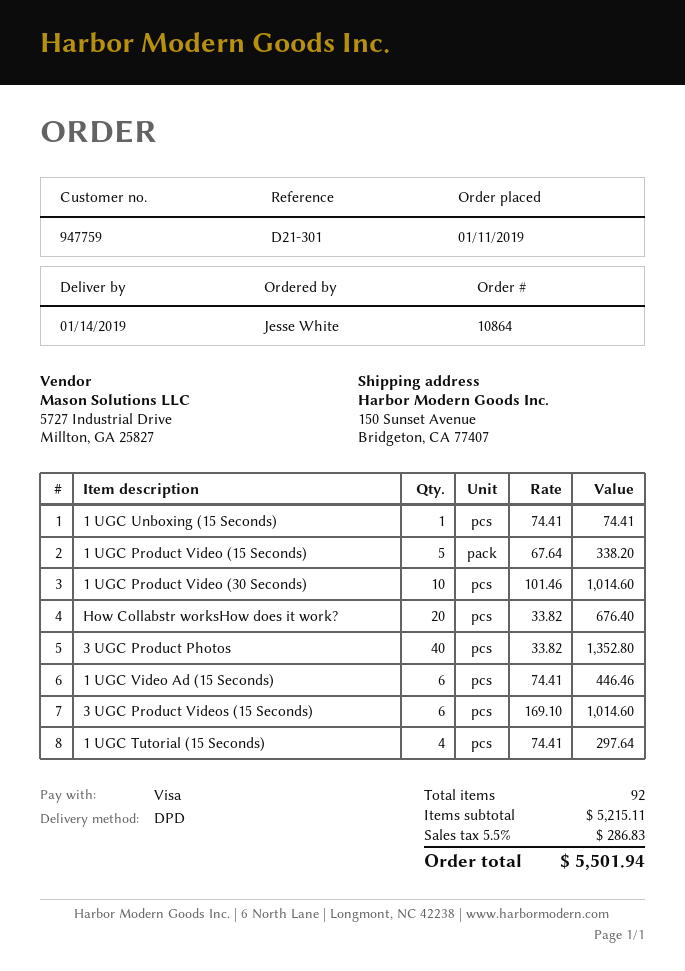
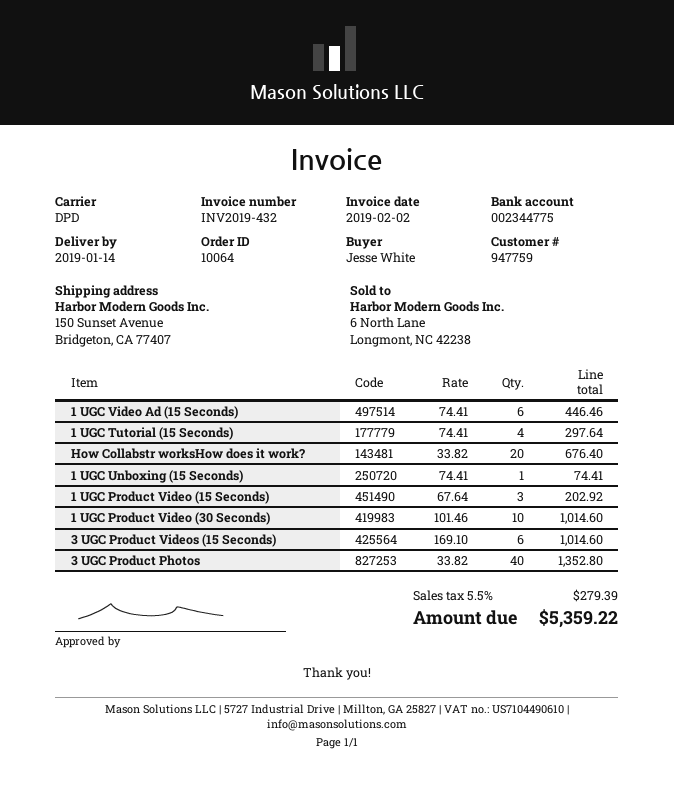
order number: 10864 -> 10064
1 UGC Product Video (15 Seconds): 5 x 67.64 = 338.20 -> 3 x 67.64 = 202.92
tax: 5.5% = 286.83 -> 5.5% = 279.39
total: 5501.94 -> 5359.22

